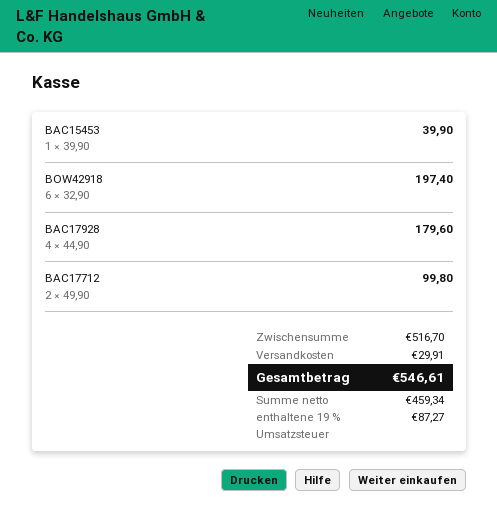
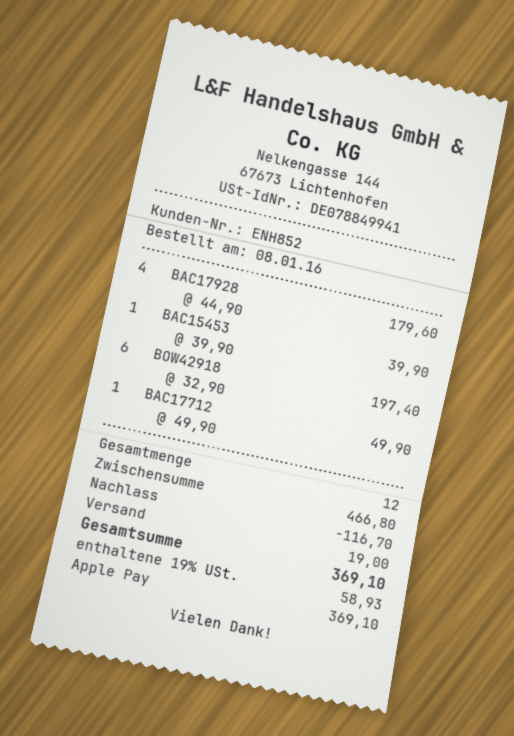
BAC17712: 2 x 49.90 = 99.80 -> 1 x 49.90 = 49.90
subtotal: 516.70 -> 466.80
discount: none -> 116.70
shipping: 29.91 -> 19.00
tax: 19% = 87.27 -> 19% = 58.93
total: 546.61 -> 369.10

